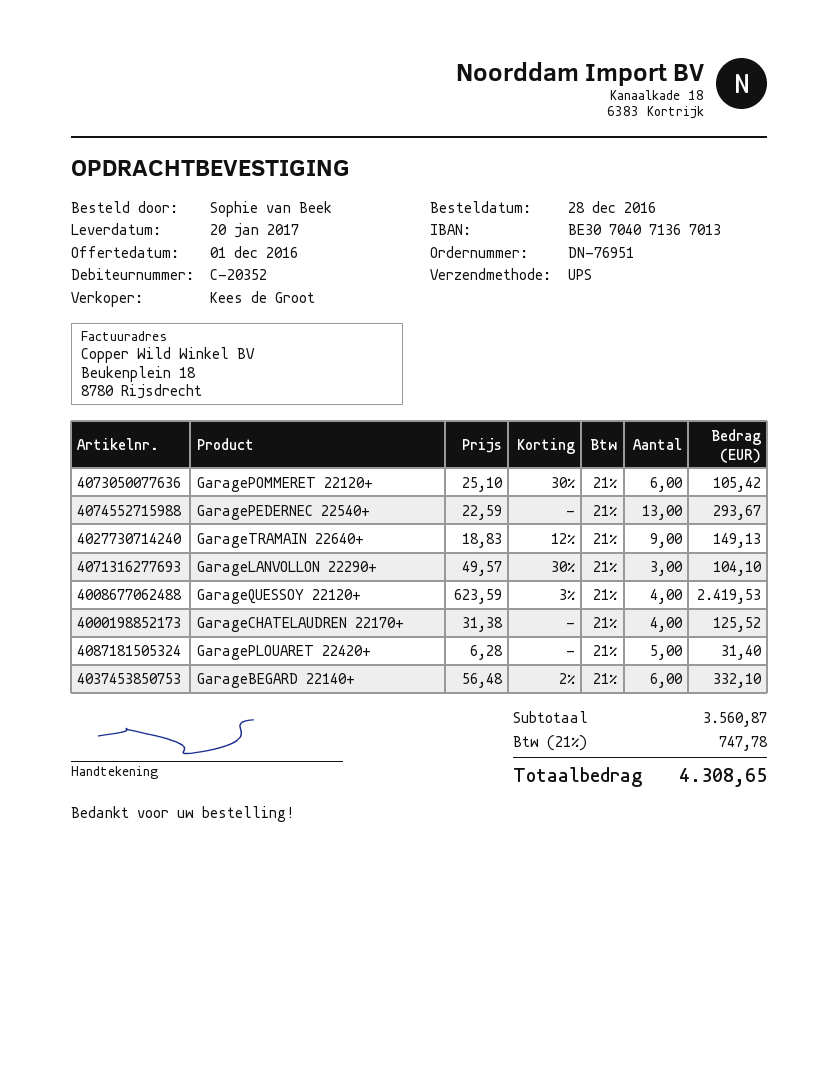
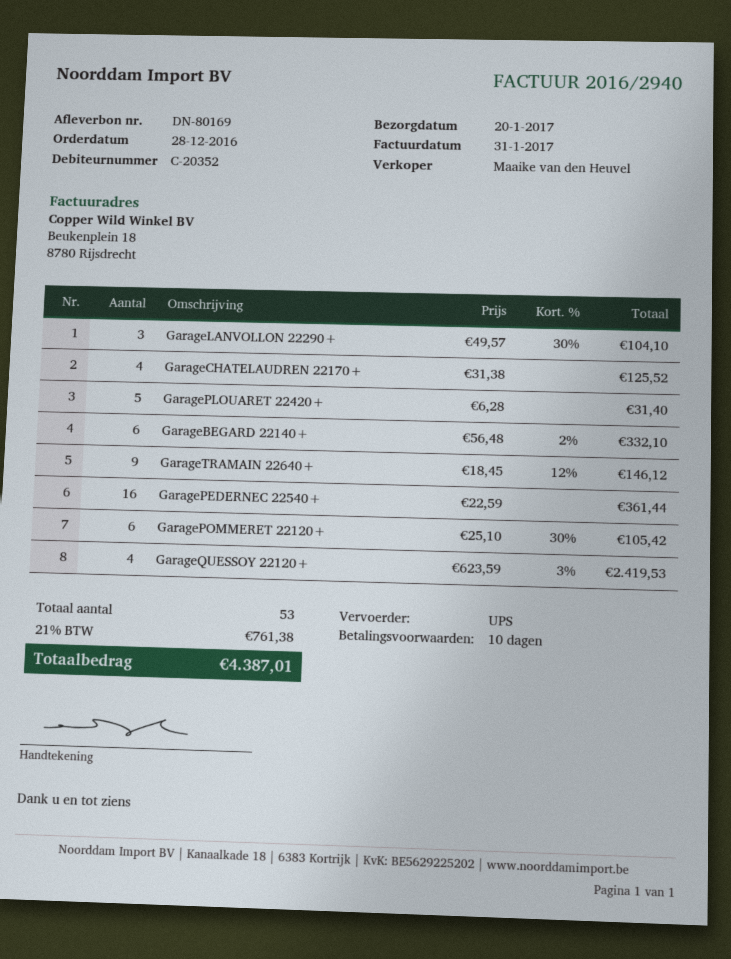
sales rep: Kees de Groot -> Maaike van den Heuvel
GaragePEDERNEC 22540+: 13 x 22.59 = 293.67 -> 16 x 22.59 = 361.44
GarageTRAMAIN 22640+: 9 x 18.83 - 12% = 149.13 -> 9 x 18.45 - 12% = 146.12
tax: 21% = 747.78 -> 21% = 761.38
total: 4308.65 -> 4387.01

